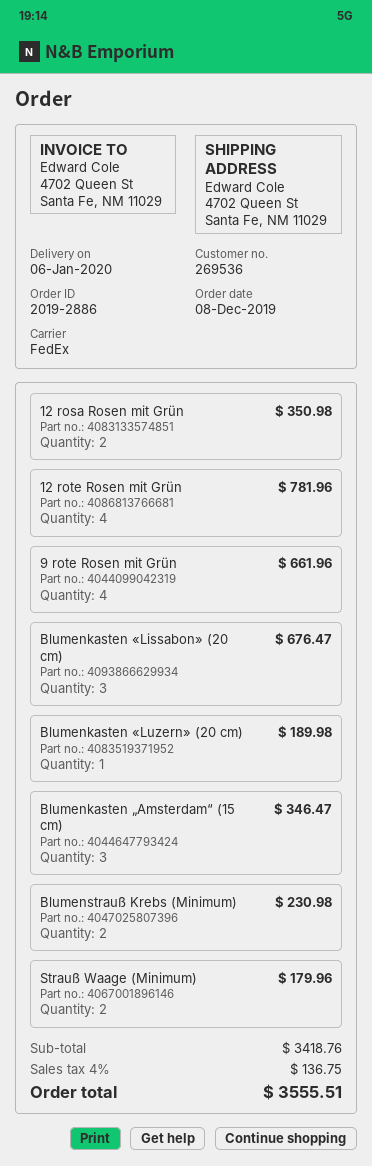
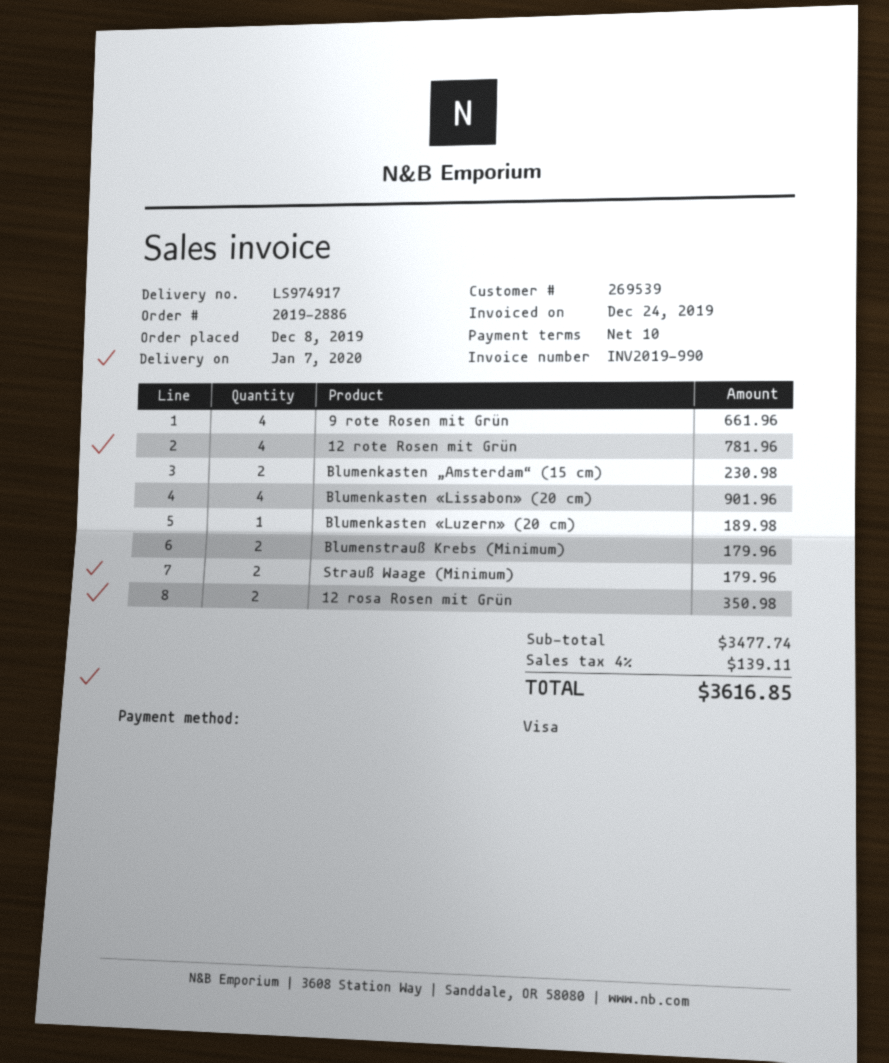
delivery date: 2020-01-06 -> 2020-01-07
customer number: 269536 -> 269539
Blumenkasten «Lissabon» (20 cm): 3 for 676.47 -> 4 for 901.96
Blumenkasten „Amsterdam“ (15 cm): 3 for 346.47 -> 2 for 230.98
Blumenstrauß Krebs (Minimum): 2 for 230.98 -> 2 for 179.96
subtotal: 3418.76 -> 3477.74
tax: 4% = 136.75 -> 4% = 139.11
total: 3555.51 -> 3616.85

